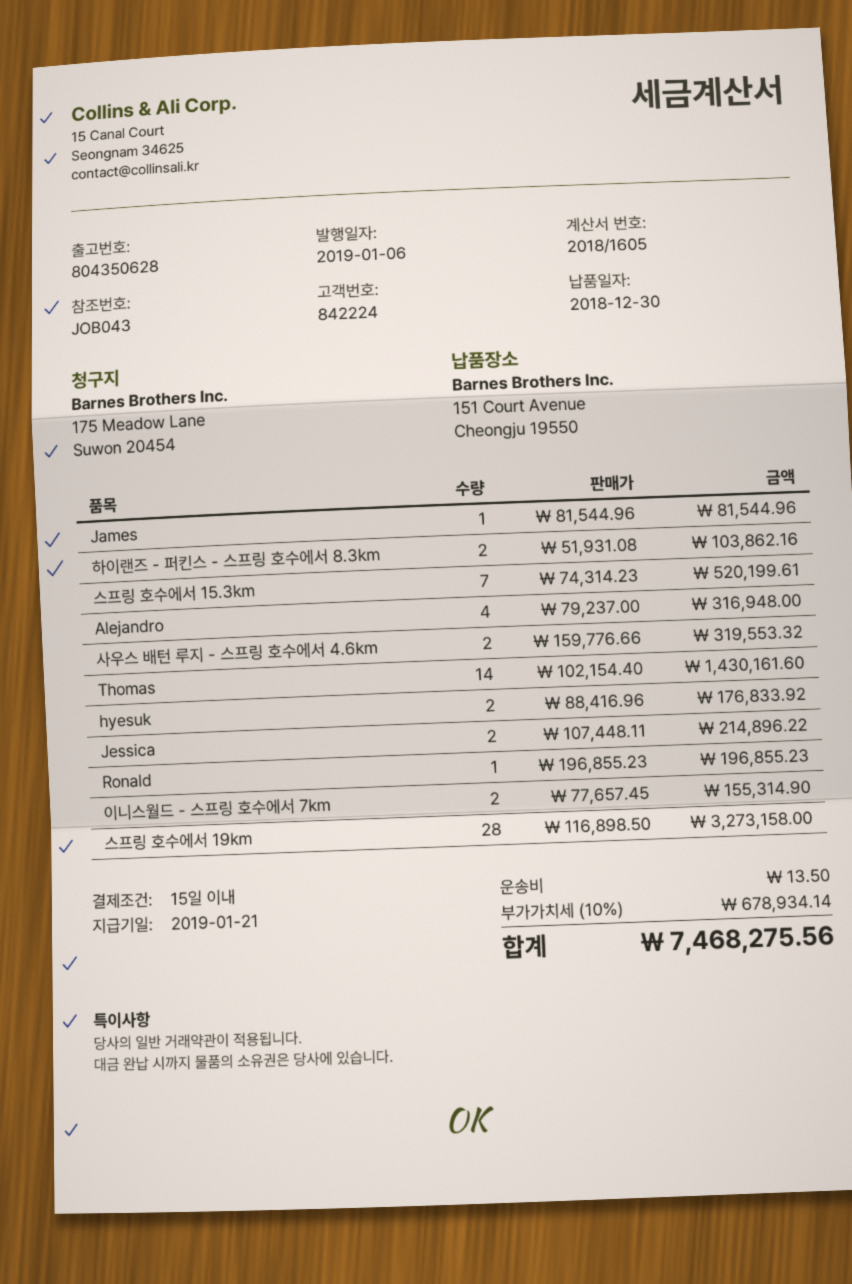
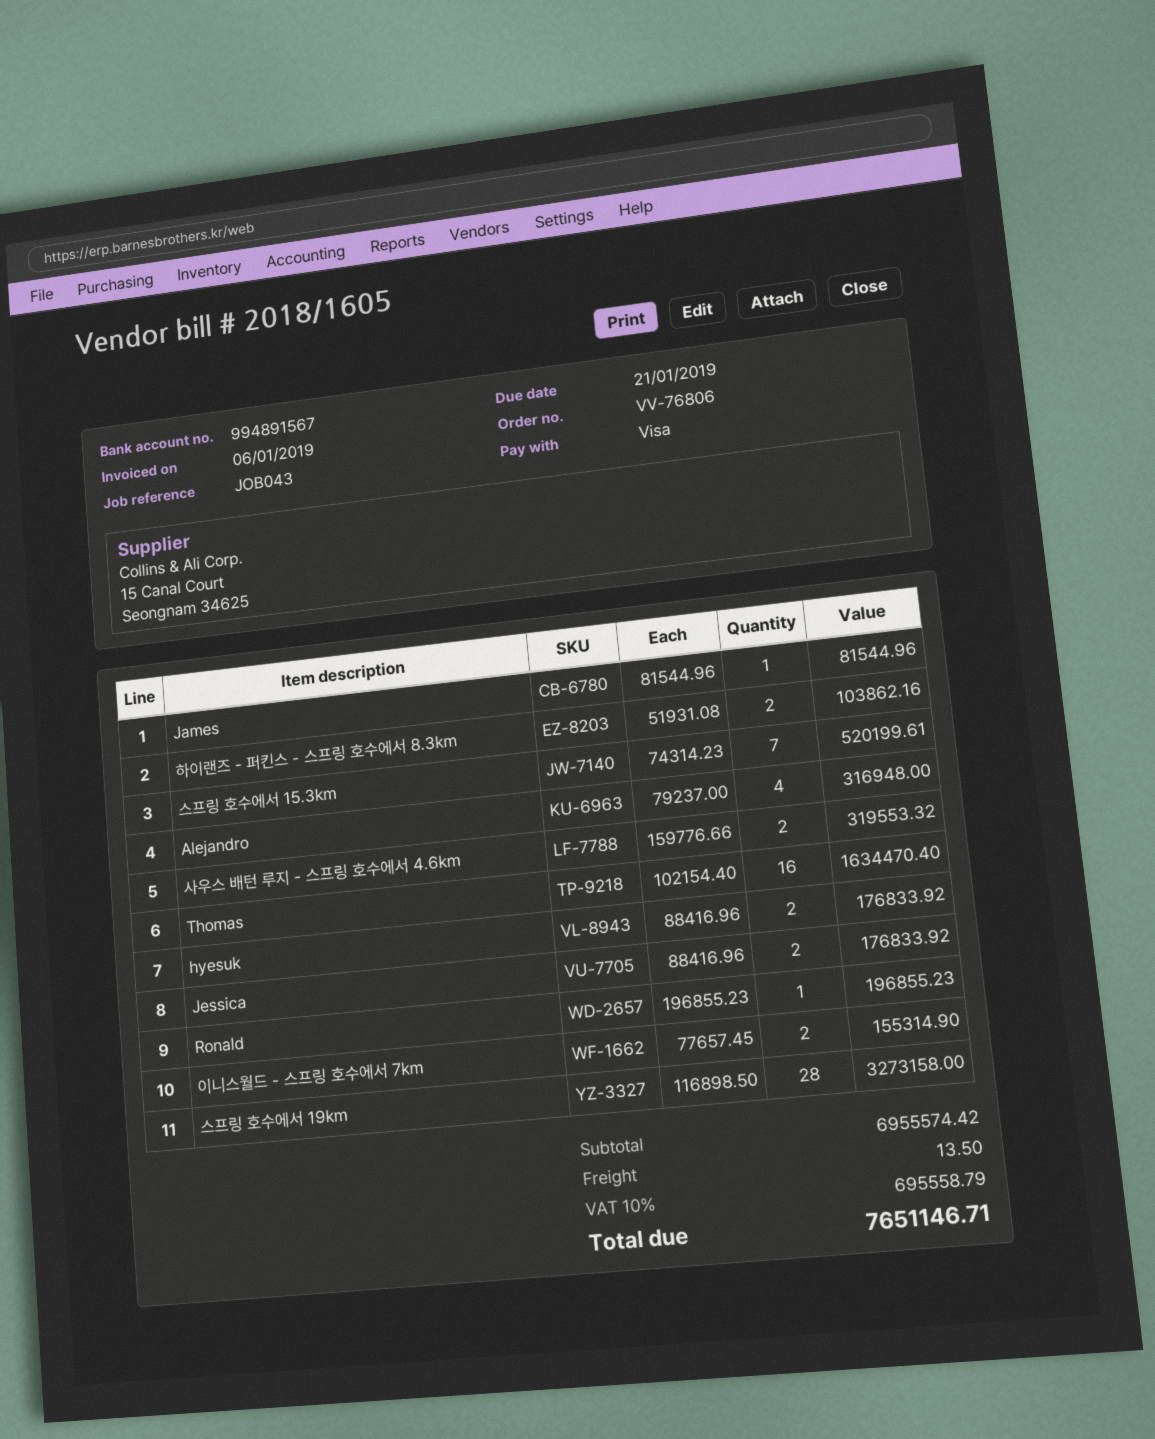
Thomas: 14 x 102154.40 = 1430161.60 -> 16 x 102154.40 = 1634470.40
Jessica: 2 x 107448.11 = 214896.22 -> 2 x 88416.96 = 176833.92
tax: 10% = 678934.14 -> 10% = 695558.79
total: 7468275.56 -> 7651146.71

